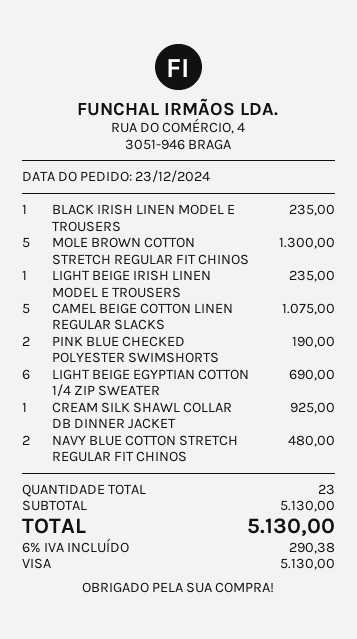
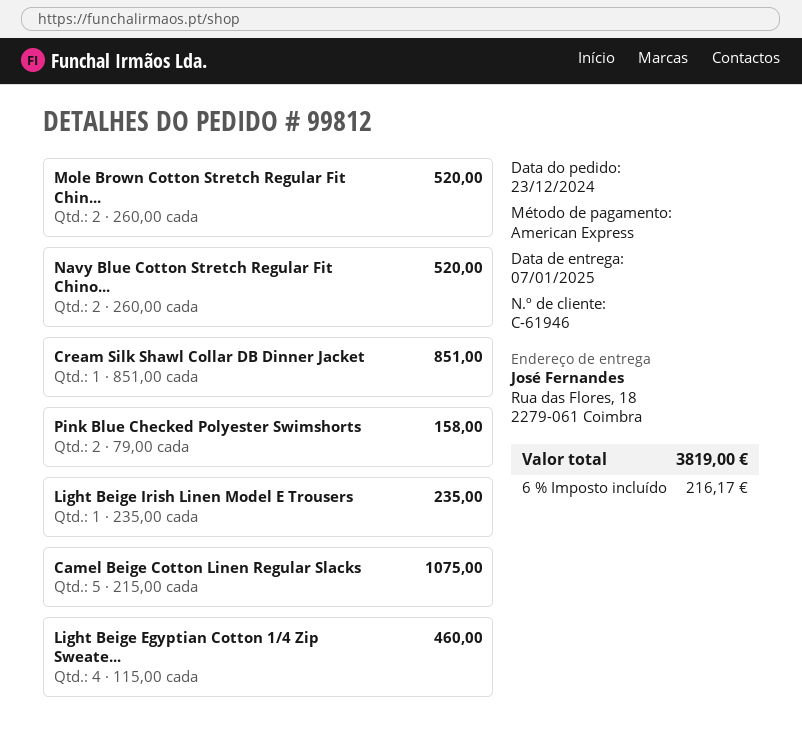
payment method: Visa -> American Express
BLACK IRISH LINEN MODEL E TROUSERS: 1 for 235.00 -> none
MOLE BROWN COTTON STRETCH REGULAR FIT CHINOS: 5 for 1300.00 -> 2 for 520.00
PINK BLUE CHECKED POLYESTER SWIMSHORTS: 2 for 190.00 -> 2 for 158.00
LIGHT BEIGE EGYPTIAN COTTON 1/4 ZIP SWEATER: 6 for 690.00 -> 4 for 460.00
CREAM SILK SHAWL COLLAR DB DINNER JACKET: 1 for 925.00 -> 1 for 851.00
NAVY BLUE COTTON STRETCH REGULAR FIT CHINOS: 2 for 480.00 -> 2 for 520.00
tax: 6% = 290.38 -> 6% = 216.17
total: 5130.00 -> 3819.00

